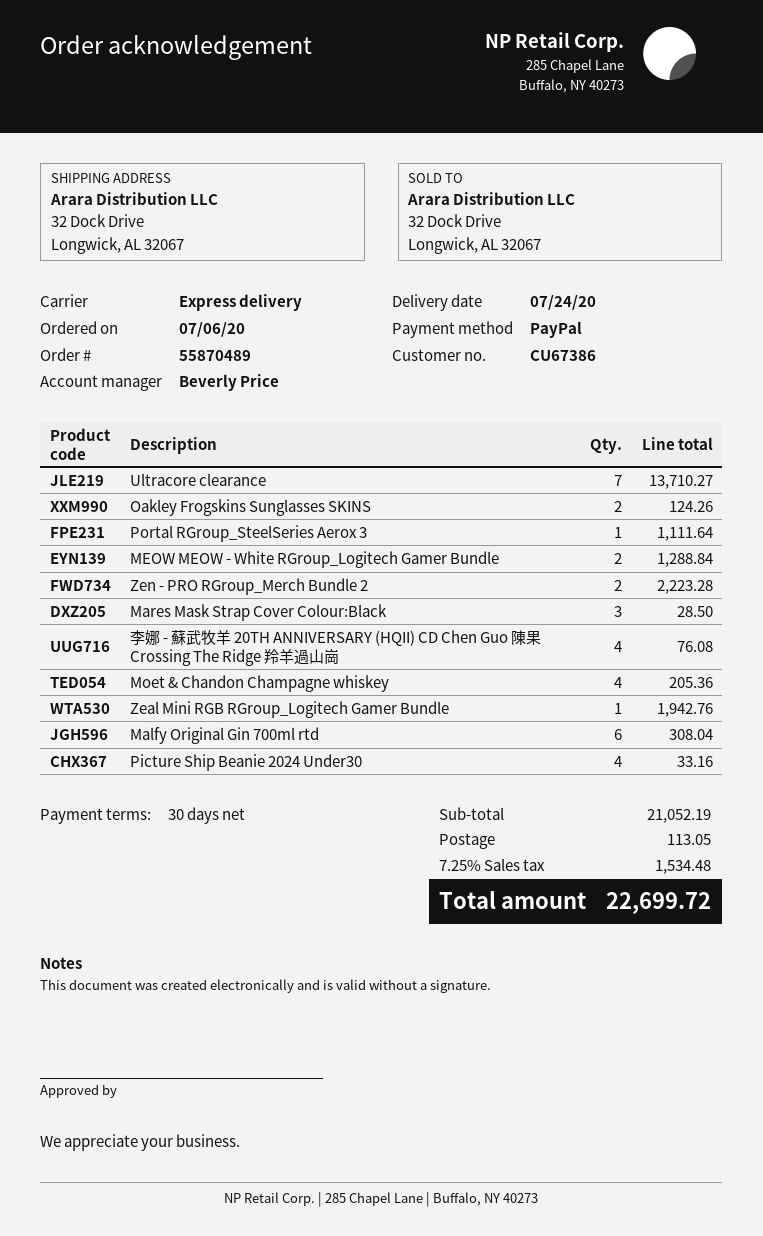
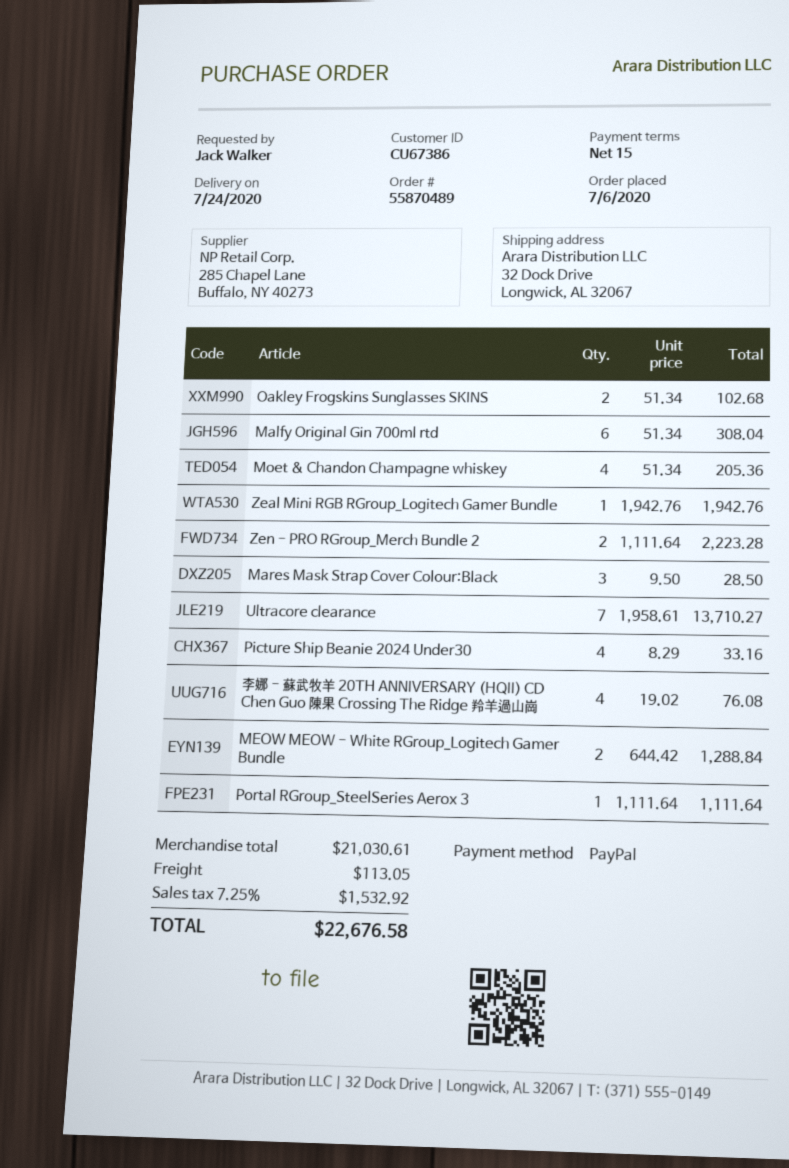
payment terms: 30 days -> 15 days
Oakley Frogskins Sunglasses SKINS: 2 for 124.26 -> 2 for 102.68
subtotal: 21052.19 -> 21030.61
tax: 7.25% = 1534.48 -> 7.25% = 1532.92
total: 22699.72 -> 22676.58

